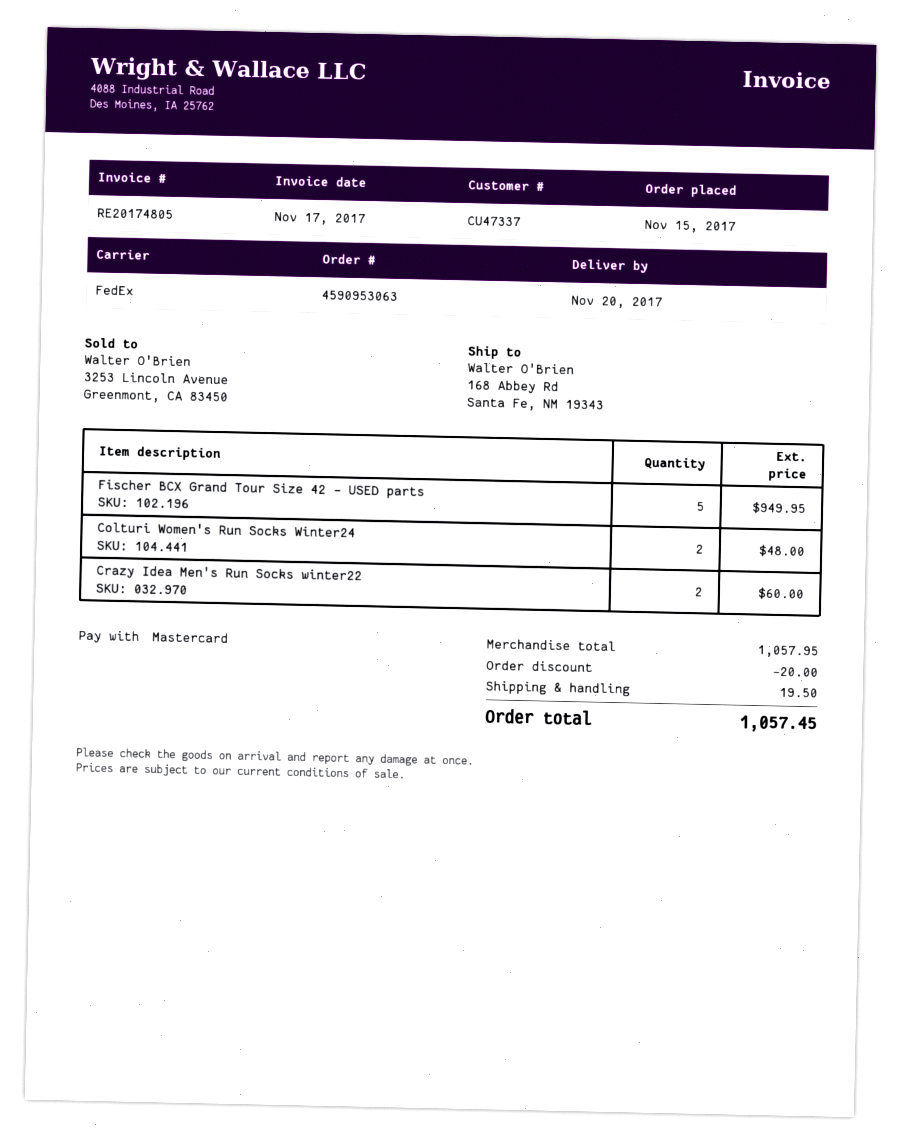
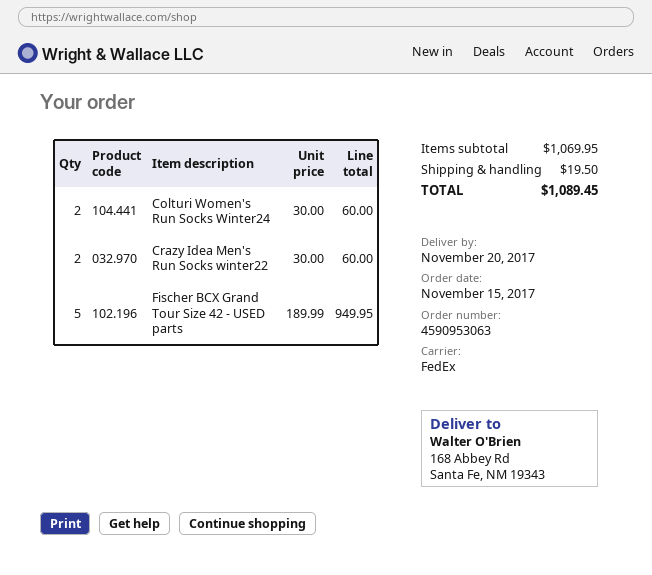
Colturi Women's Run Socks Winter24: 2 for 48.00 -> 2 for 60.00
subtotal: 1057.95 -> 1069.95
discount: 20.00 -> none
total: 1057.45 -> 1089.45

